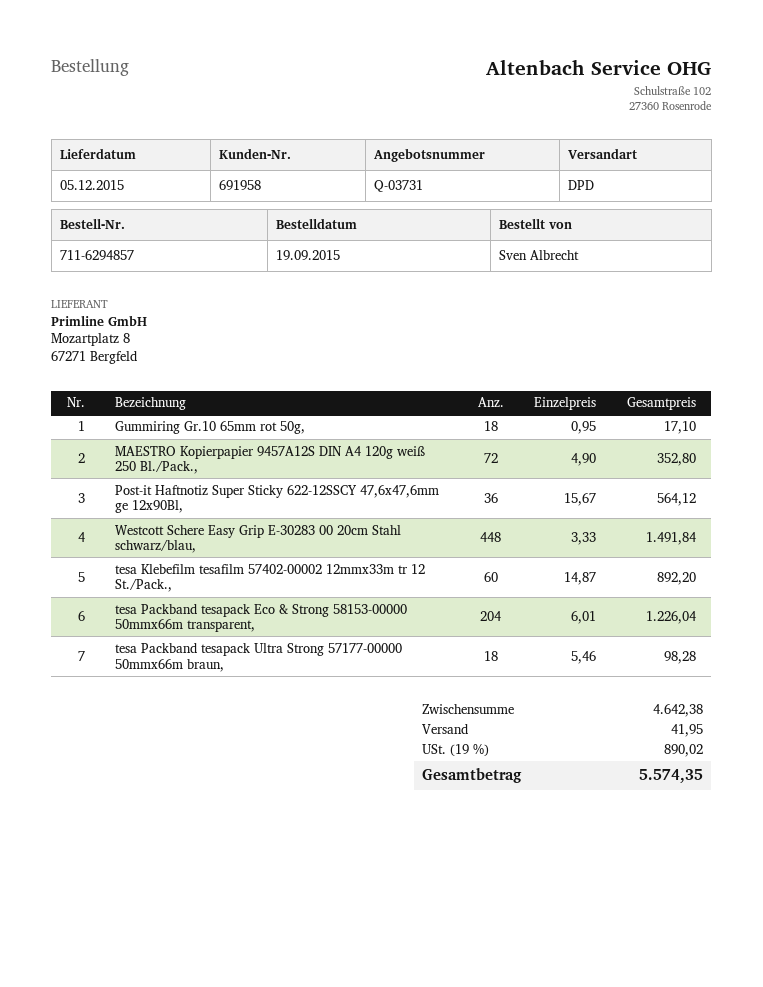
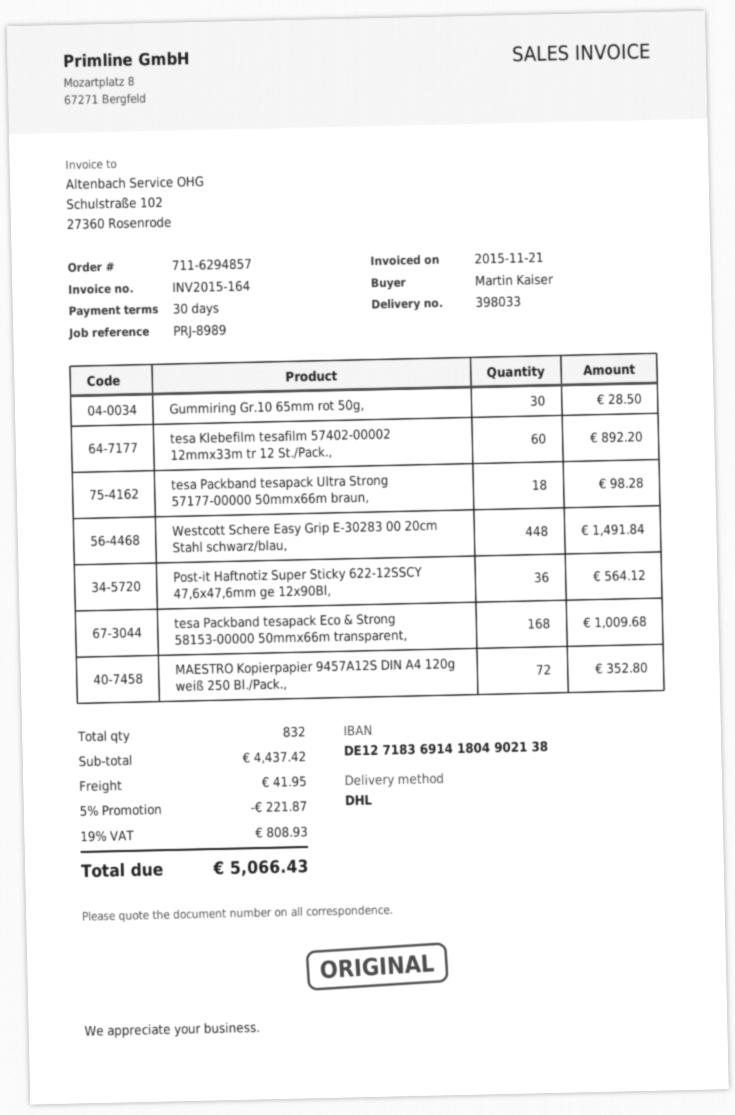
ordered by: Sven Albrecht -> Martin Kaiser
shipping method: DPD -> DHL
Gummiring Gr.10 65mm rot 50g,: 18 for 17.10 -> 30 for 28.50
tesa Packband tesapack Eco & Strong 58153-00000 50mmx66m transparent,: 204 for 1226.04 -> 168 for 1009.68
subtotal: 4642.38 -> 4437.42
discount: none -> 5% = 221.87
tax: 19% = 890.02 -> 19% = 808.93
total: 5574.35 -> 5066.43

